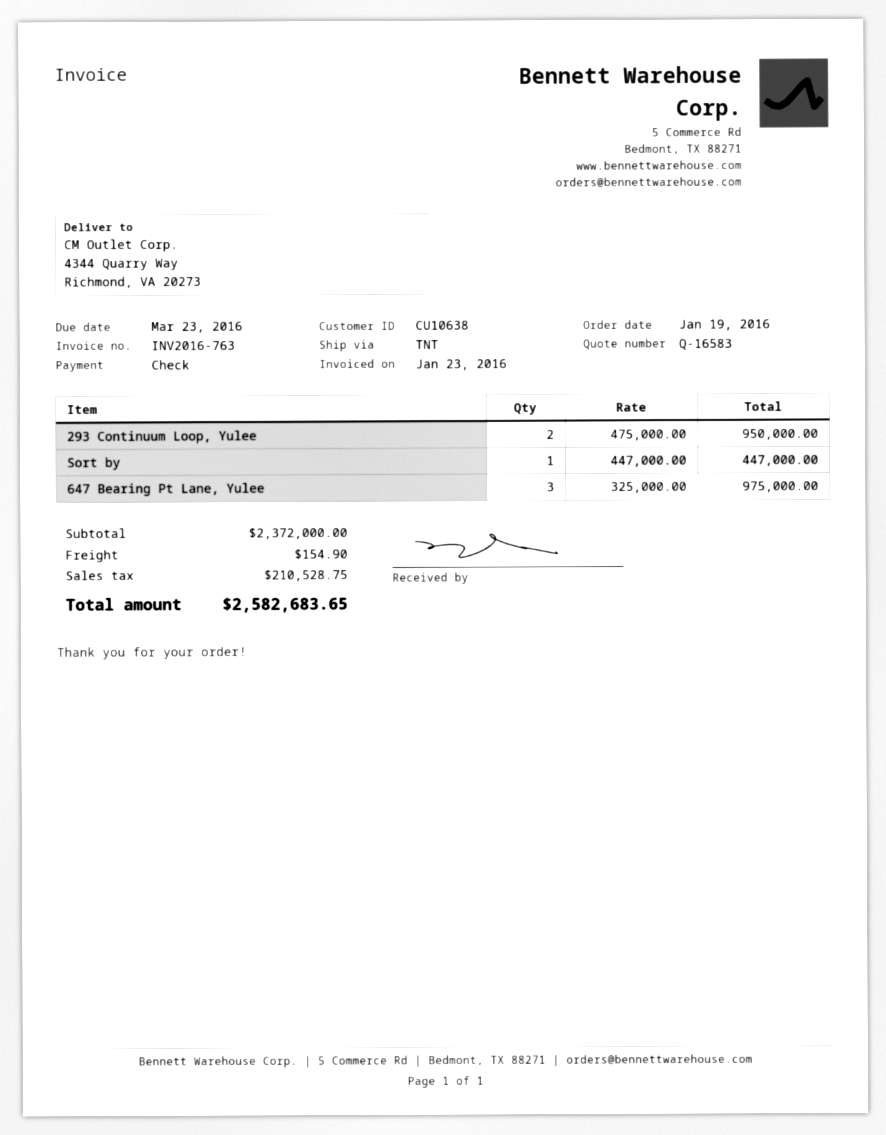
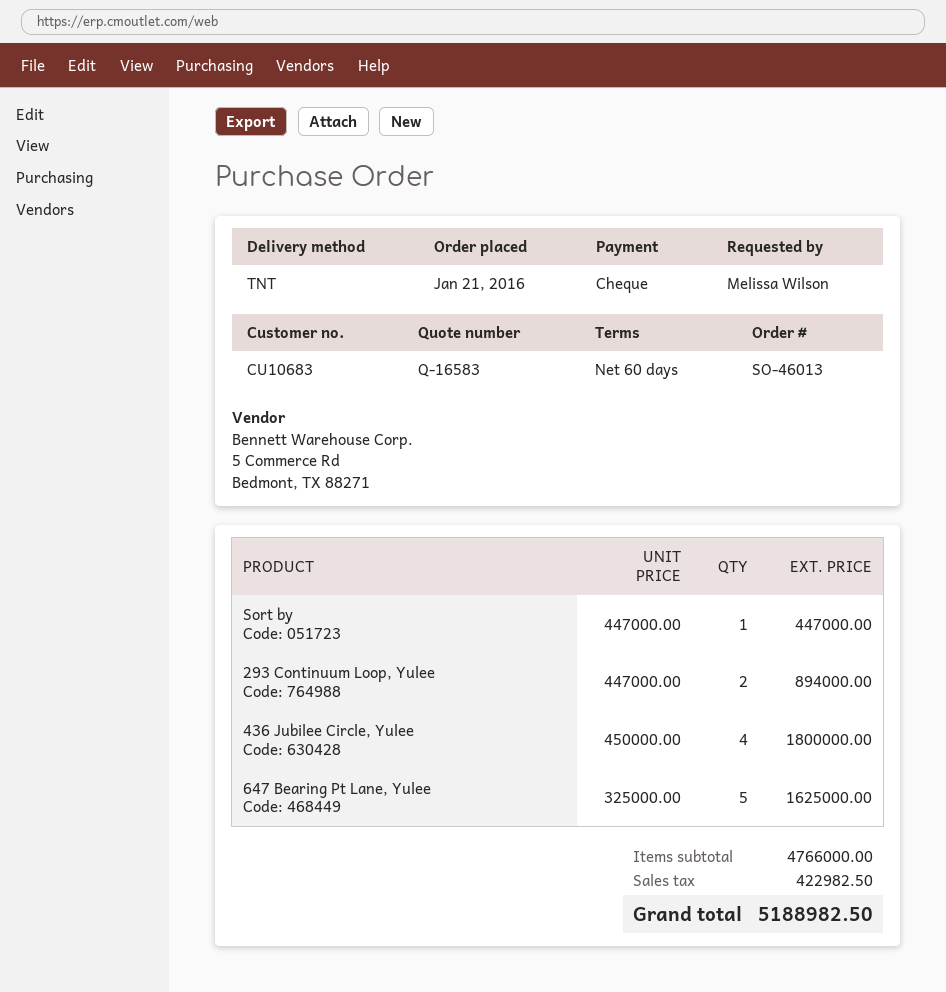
order date: 2016-01-19 -> 2016-01-21
customer number: CU10638 -> CU10683
293 Continuum Loop, Yulee: 2 x 475000.00 = 950000.00 -> 2 x 447000.00 = 894000.00
647 Bearing Pt Lane, Yulee: 3 x 325000.00 = 975000.00 -> 5 x 325000.00 = 1625000.00
436 Jubilee Circle, Yulee: none -> 4 x 450000.00 = 1800000.00
subtotal: 2372000.00 -> 4766000.00
shipping: 154.90 -> none
tax: 210528.75 -> 422982.50
total: 2582683.65 -> 5188982.50

